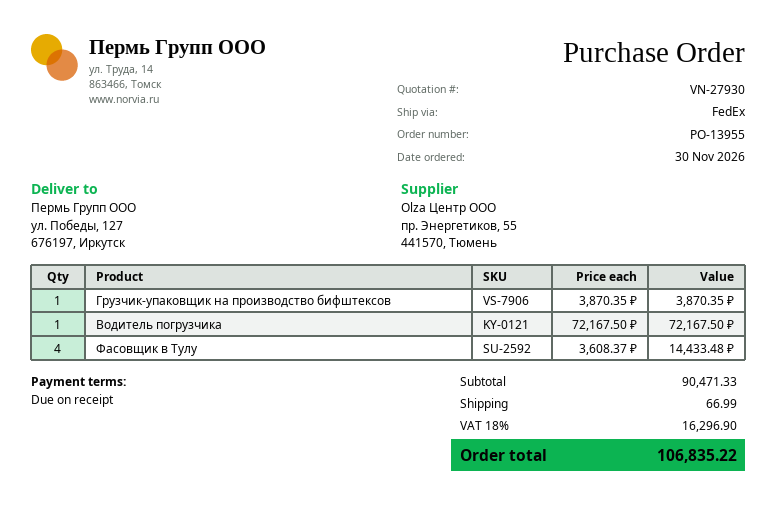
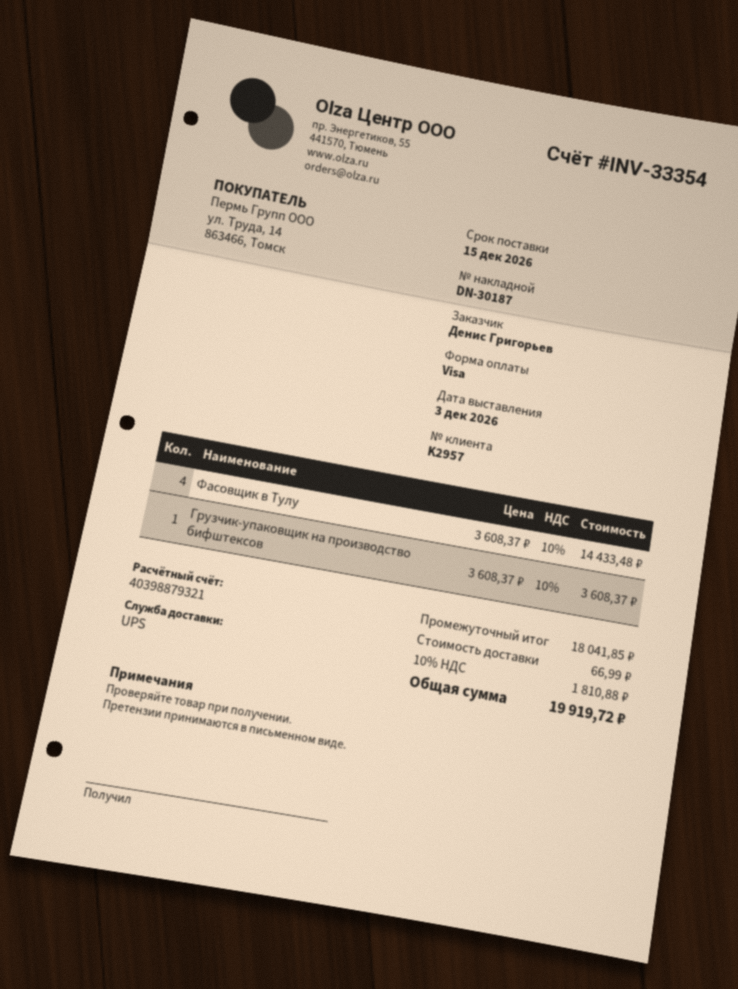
shipping method: FedEx -> UPS
Грузчик-упаковщик на производство бифштексов: 1 x 3870.35 = 3870.35 -> 1 x 3608.37 = 3608.37
Водитель погрузчика: 1 x 72167.50 = 72167.50 -> none
subtotal: 90471.33 -> 18041.85
tax: 18% = 16296.90 -> 10% = 1810.88
total: 106835.22 -> 19919.72

